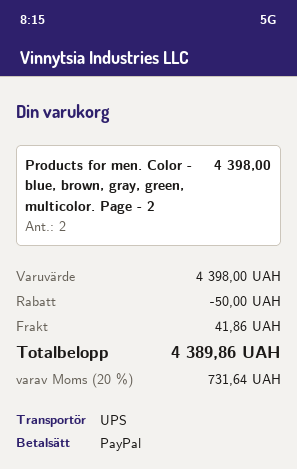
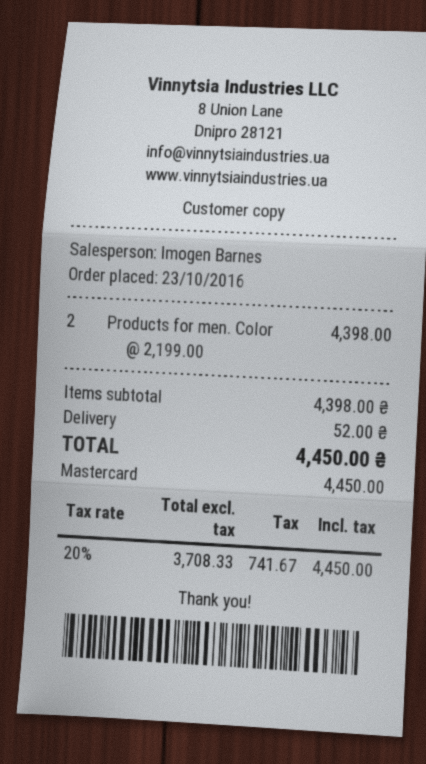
payment method: PayPal -> Mastercard
discount: 50.00 -> none
shipping: 41.86 -> 52.00
tax: 20% = 731.64 -> 20% = 741.67
total: 4389.86 -> 4450.00

